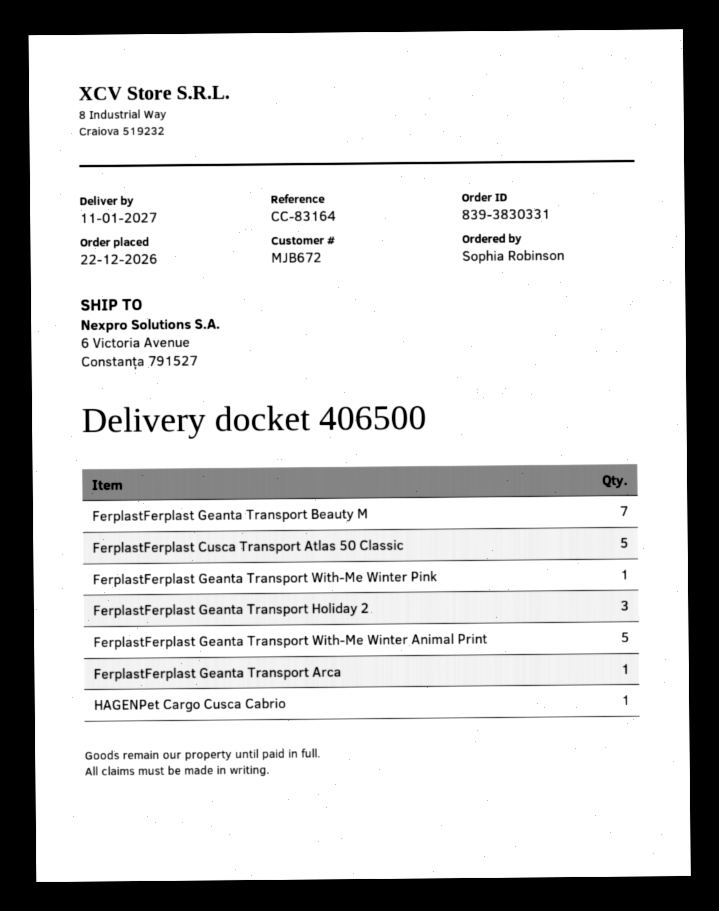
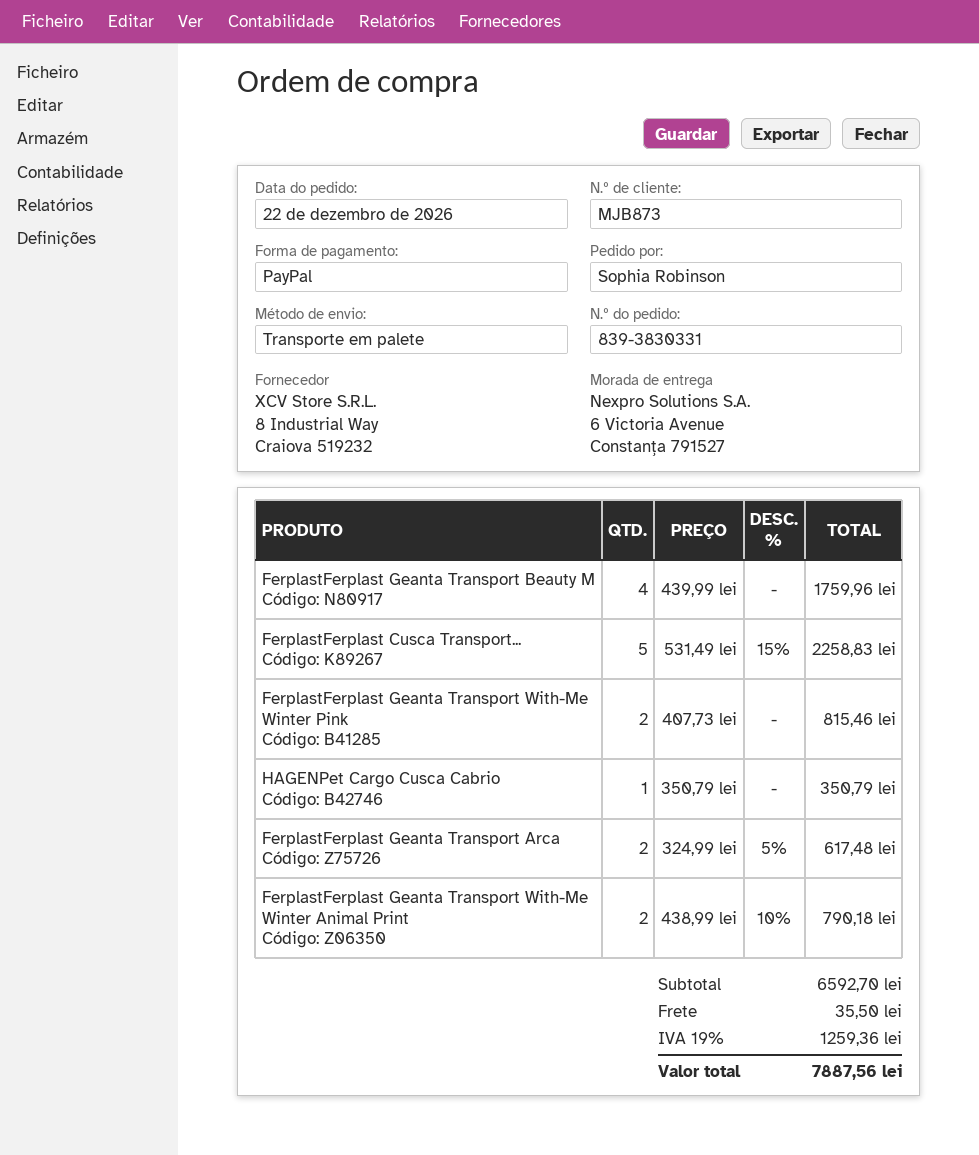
customer number: MJB672 -> MJB873
FerplastFerplast Geanta Transport Beauty M: 7 -> 4
FerplastFerplast Geanta Transport With-Me Winter Pink: 1 -> 2
FerplastFerplast Geanta Transport Holiday 2: 3 -> none
FerplastFerplast Geanta Transport With-Me Winter Animal Print: 5 -> 2
FerplastFerplast Geanta Transport Arca: 1 -> 2

